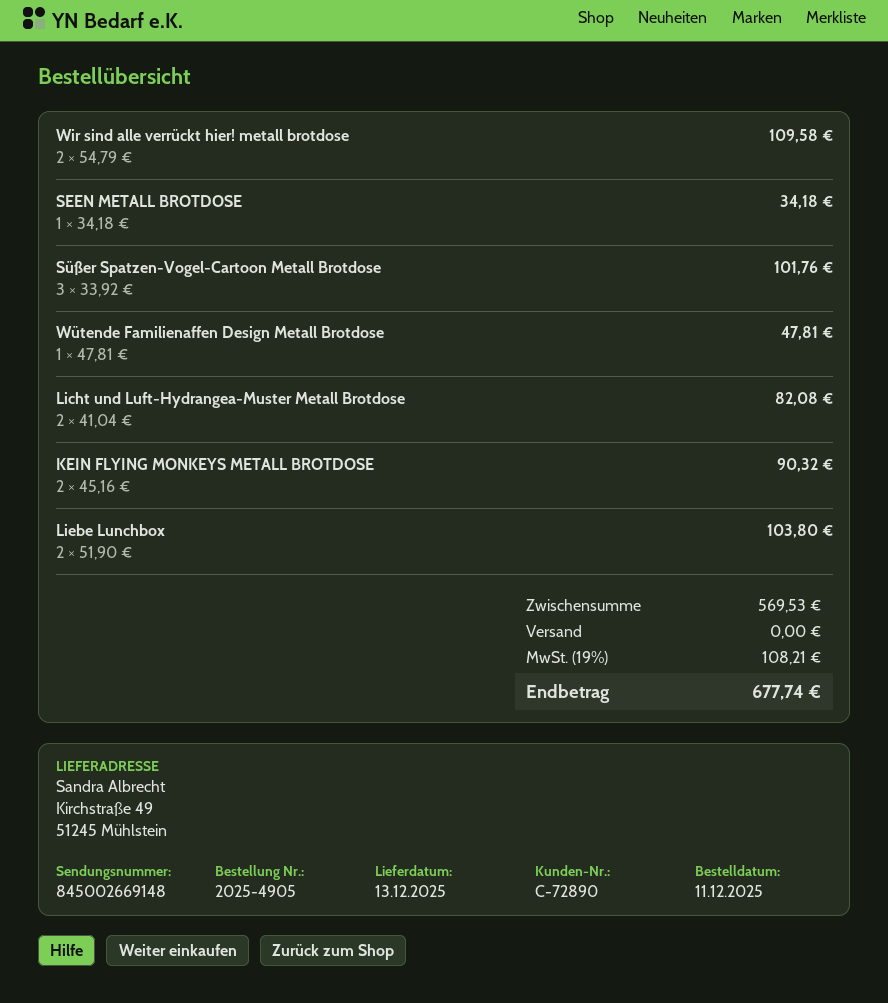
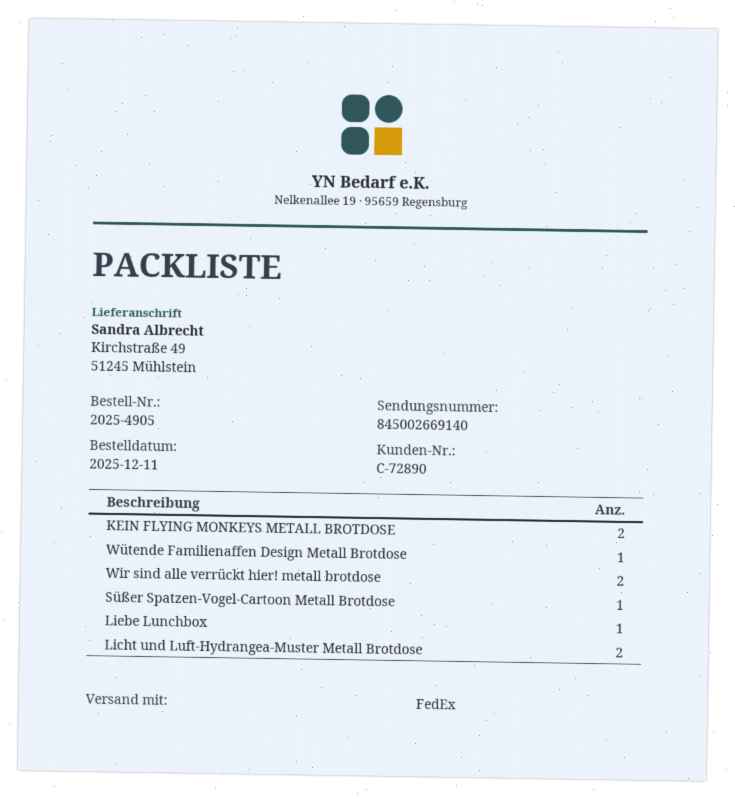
tracking number: 845002669148 -> 845002669140
SEEN METALL BROTDOSE: 1 -> none
Süßer Spatzen-Vogel-Cartoon Metall Brotdose: 3 -> 1
Liebe Lunchbox: 2 -> 1

